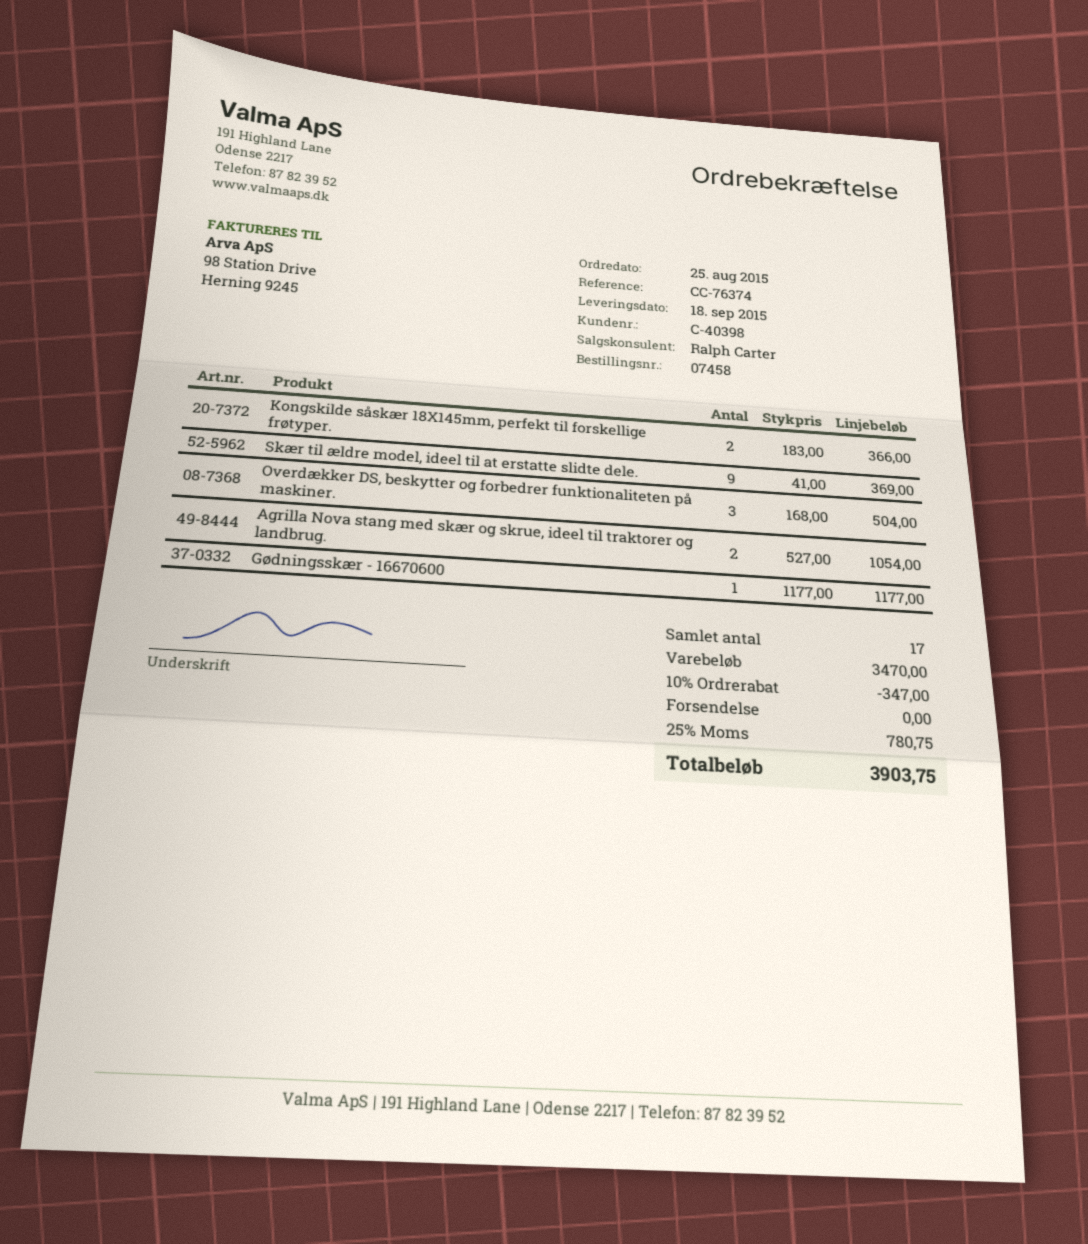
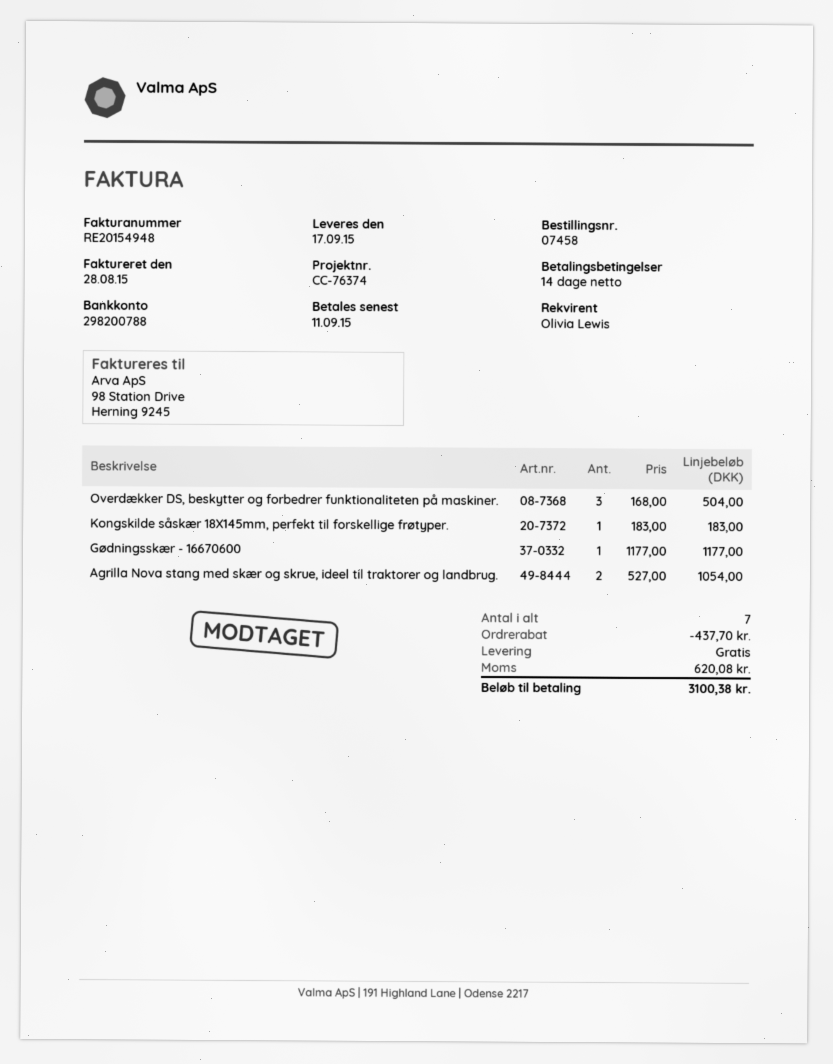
delivery date: 2015-09-18 -> 2015-09-17
Kongskilde såskær 18X145mm, perfekt til forskellige frøtyper.: 2 x 183.00 = 366.00 -> 1 x 183.00 = 183.00
Skær til ældre model, ideel til at erstatte slidte dele.: 9 x 41.00 = 369.00 -> none
total quantity: 17 -> 7
discount: 347.00 -> 437.70
tax: 780.75 -> 620.08
total: 3903.75 -> 3100.38

